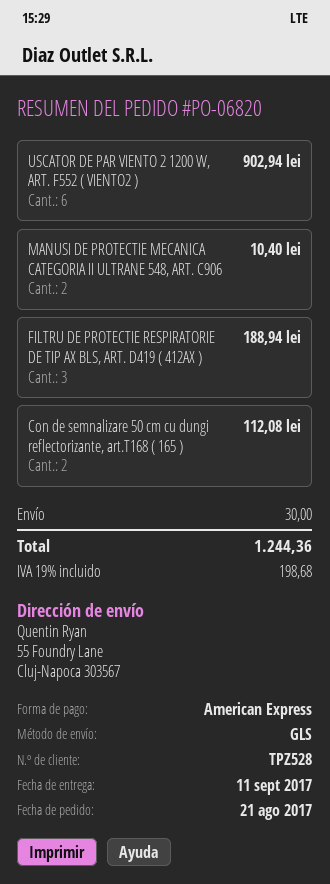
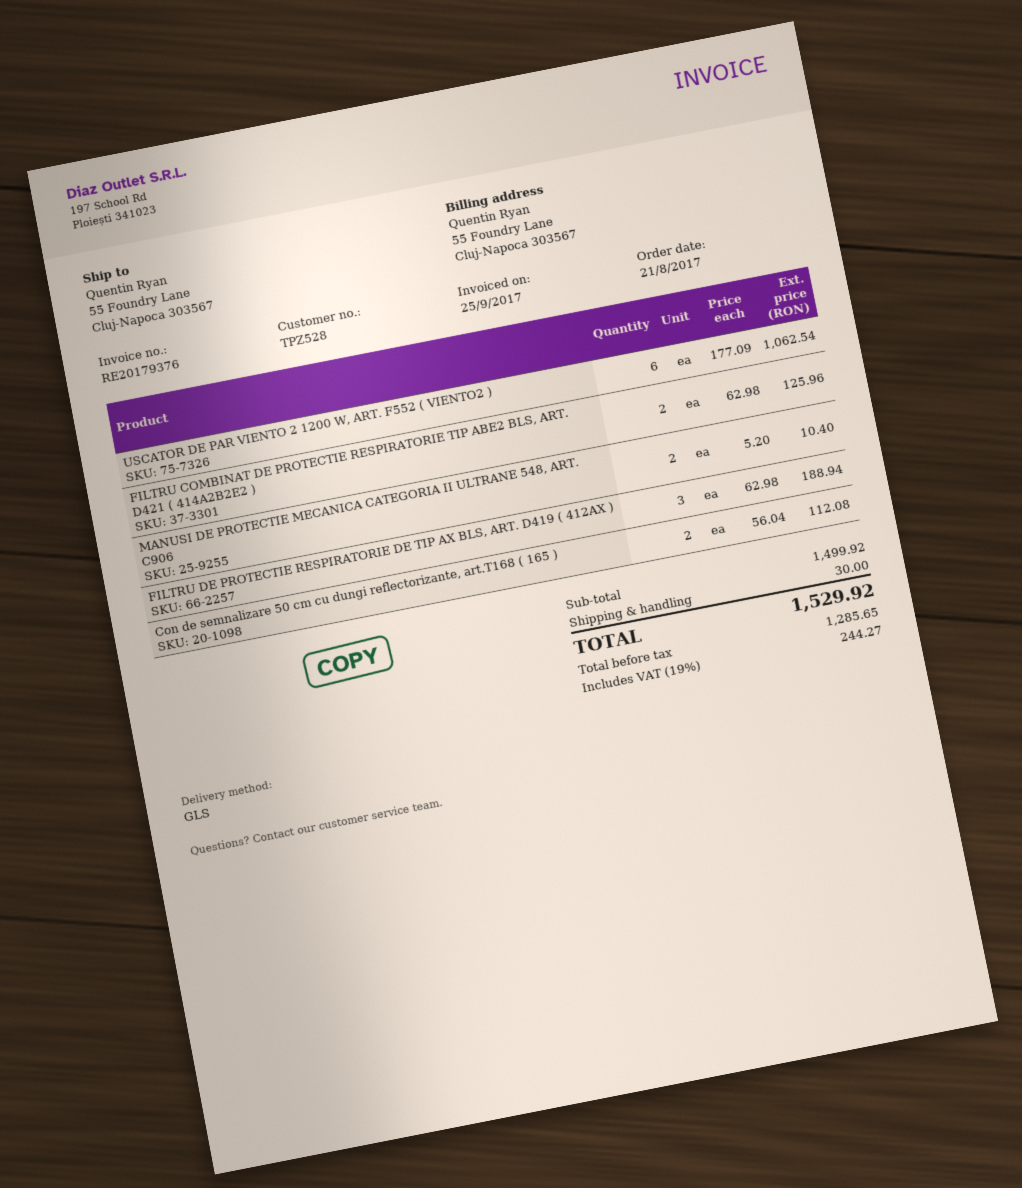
USCATOR DE PAR VIENTO 2 1200 W, ART. F552 ( VIENTO2 ): 6 for 902.94 -> 6 for 1062.54
FILTRU COMBINAT DE PROTECTIE RESPIRATORIE TIP ABE2 BLS, ART. D421 ( 414A2B2E2 ): none -> 2 for 125.96
tax: 19% = 198.68 -> 19% = 244.27
total: 1244.36 -> 1529.92

